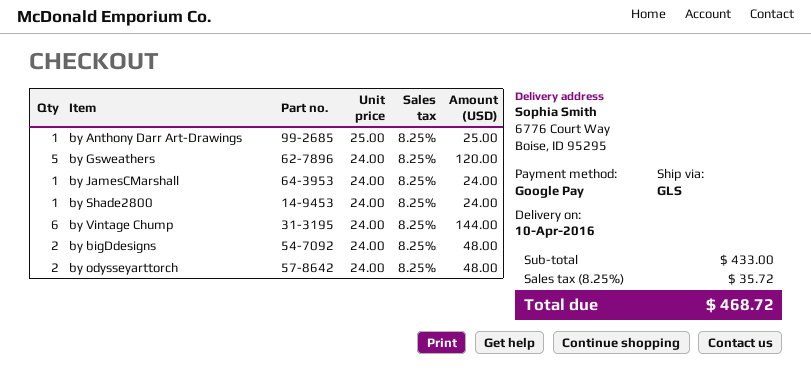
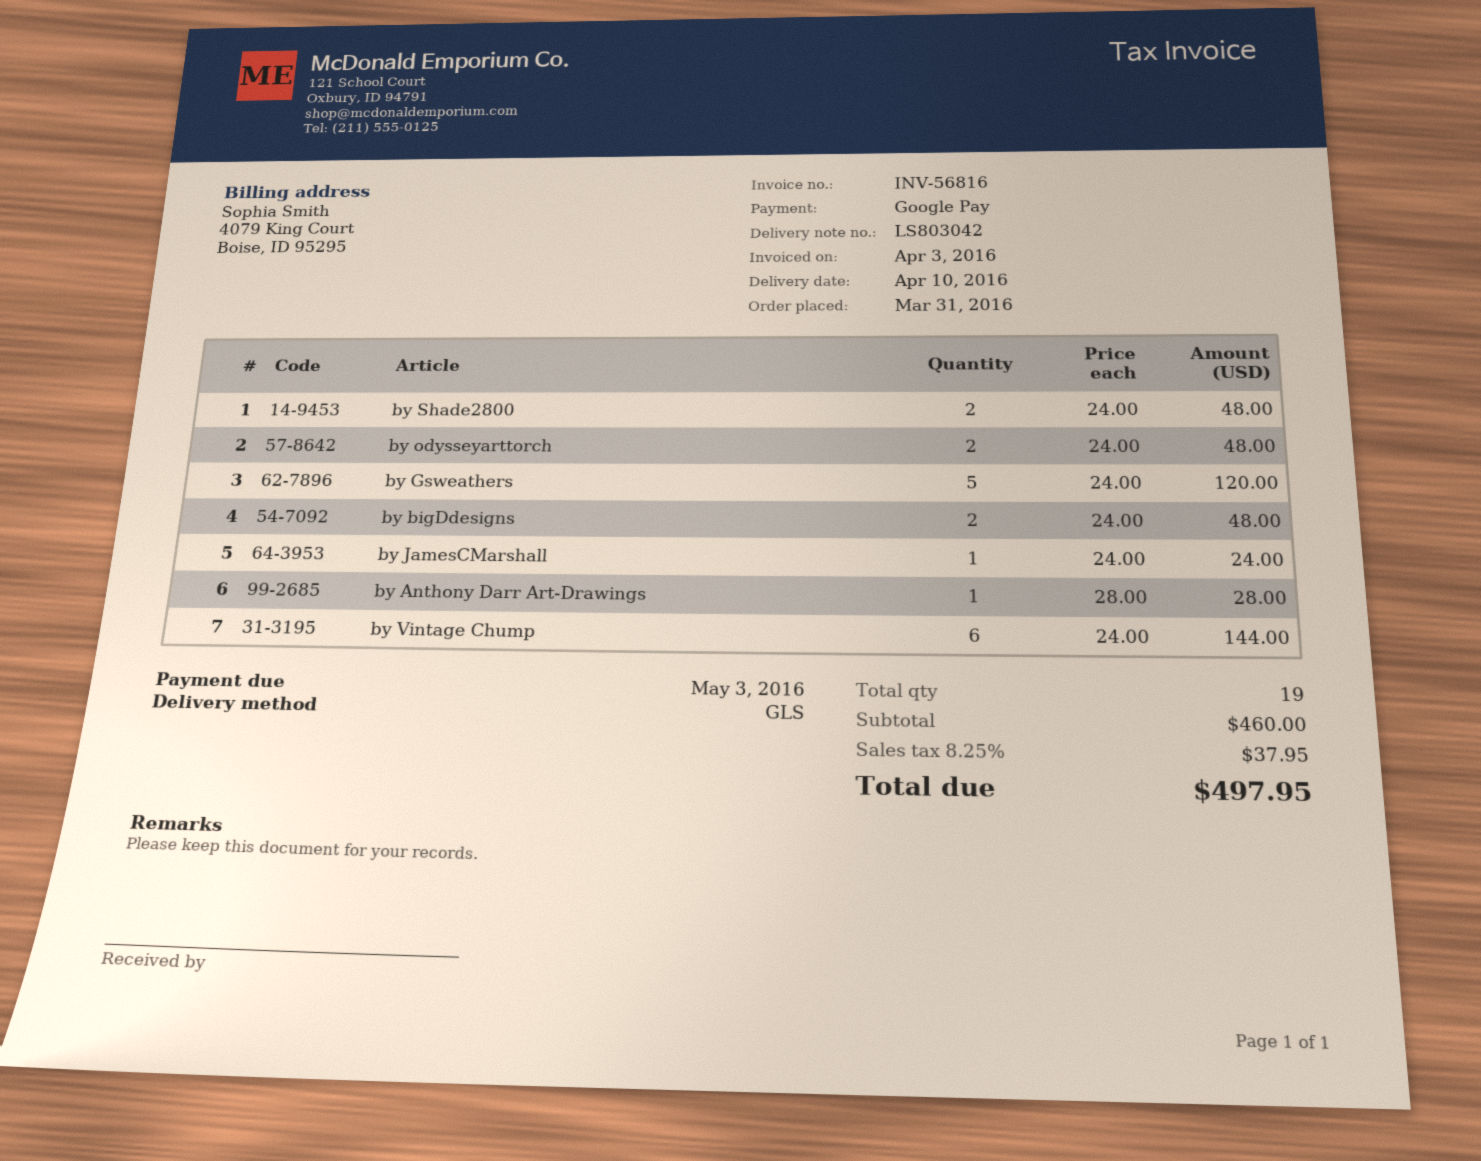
by Anthony Darr Art-Drawings: 1 x 25.00 = 25.00 -> 1 x 28.00 = 28.00
by Shade2800: 1 x 24.00 = 24.00 -> 2 x 24.00 = 48.00
subtotal: 433.00 -> 460.00
tax: 8.25% = 35.72 -> 8.25% = 37.95
total: 468.72 -> 497.95

